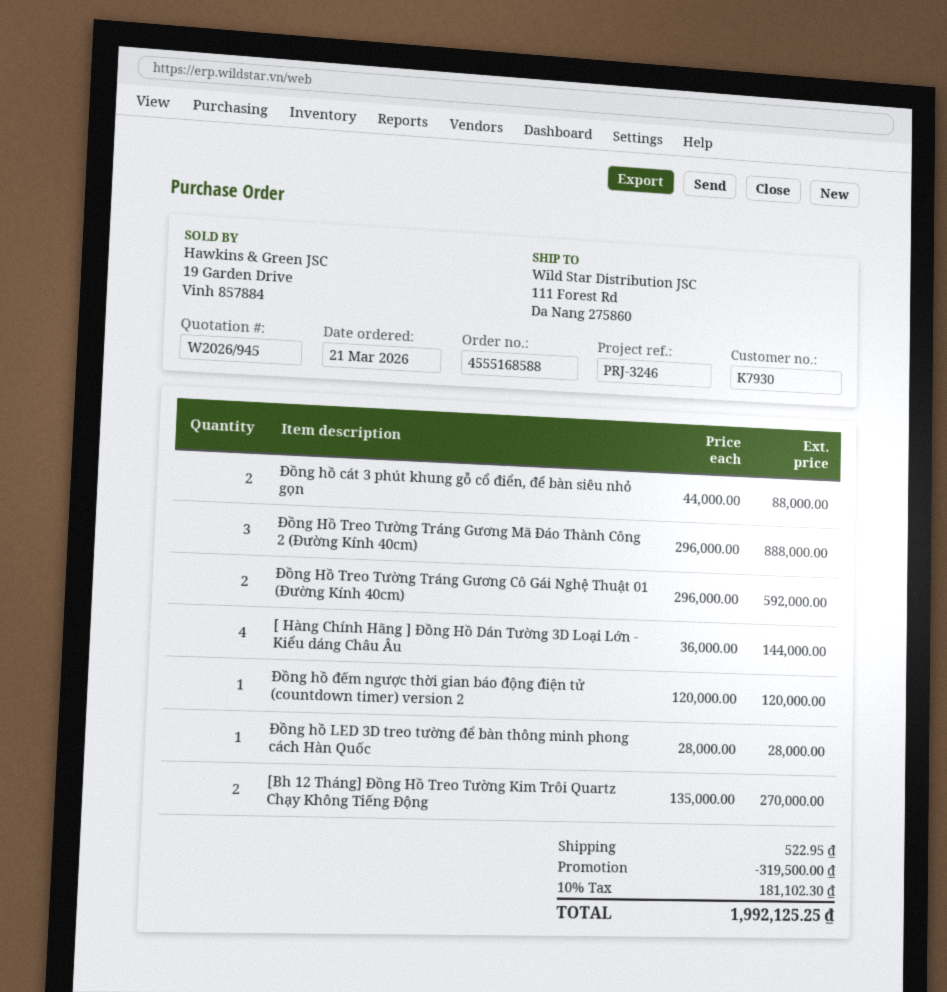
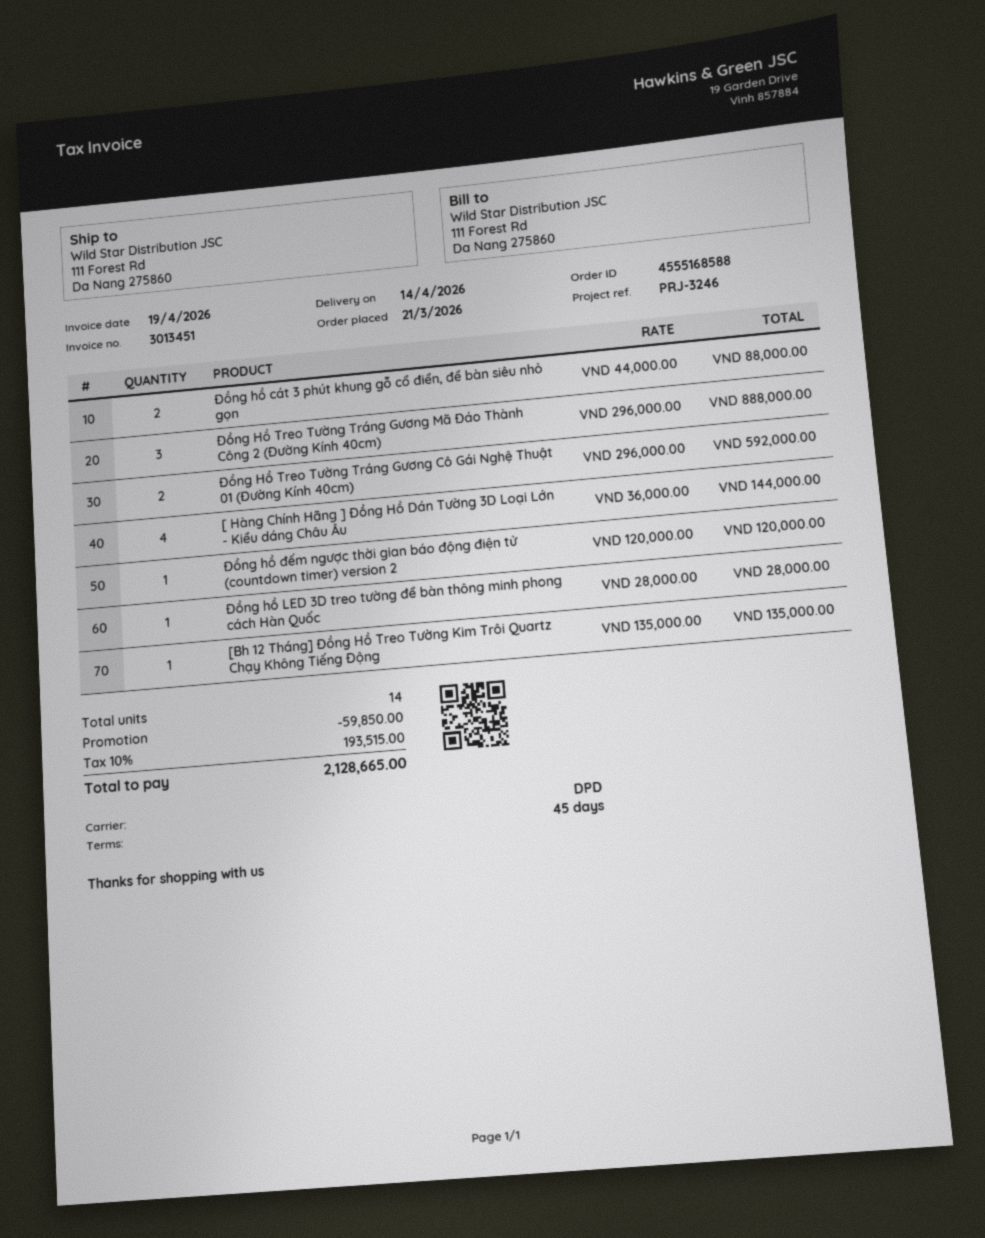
[Bh 12 Tháng] Đồng Hồ Treo Tường Kim Trôi Quartz Chạy Không Tiếng Động: 2 x 135000.00 = 270000.00 -> 1 x 135000.00 = 135000.00
discount: 319500.00 -> 59850.00
shipping: 522.95 -> none
tax: 10% = 181102.30 -> 10% = 193515.00
total: 1992125.25 -> 2128665.00

